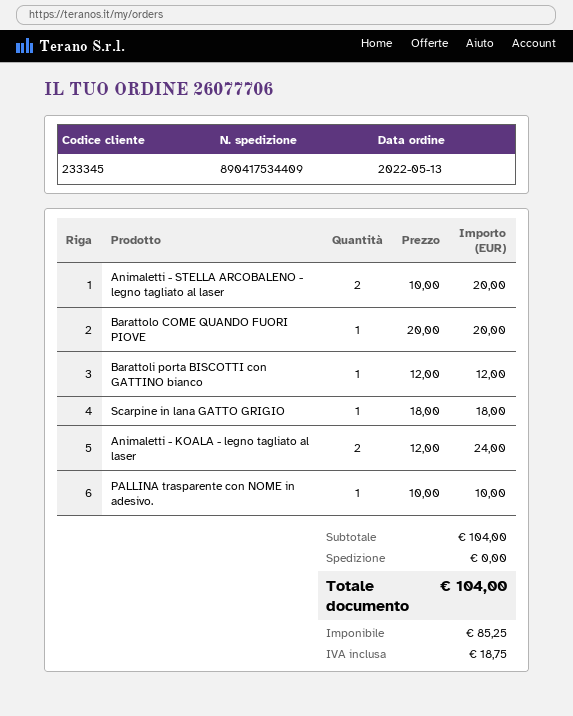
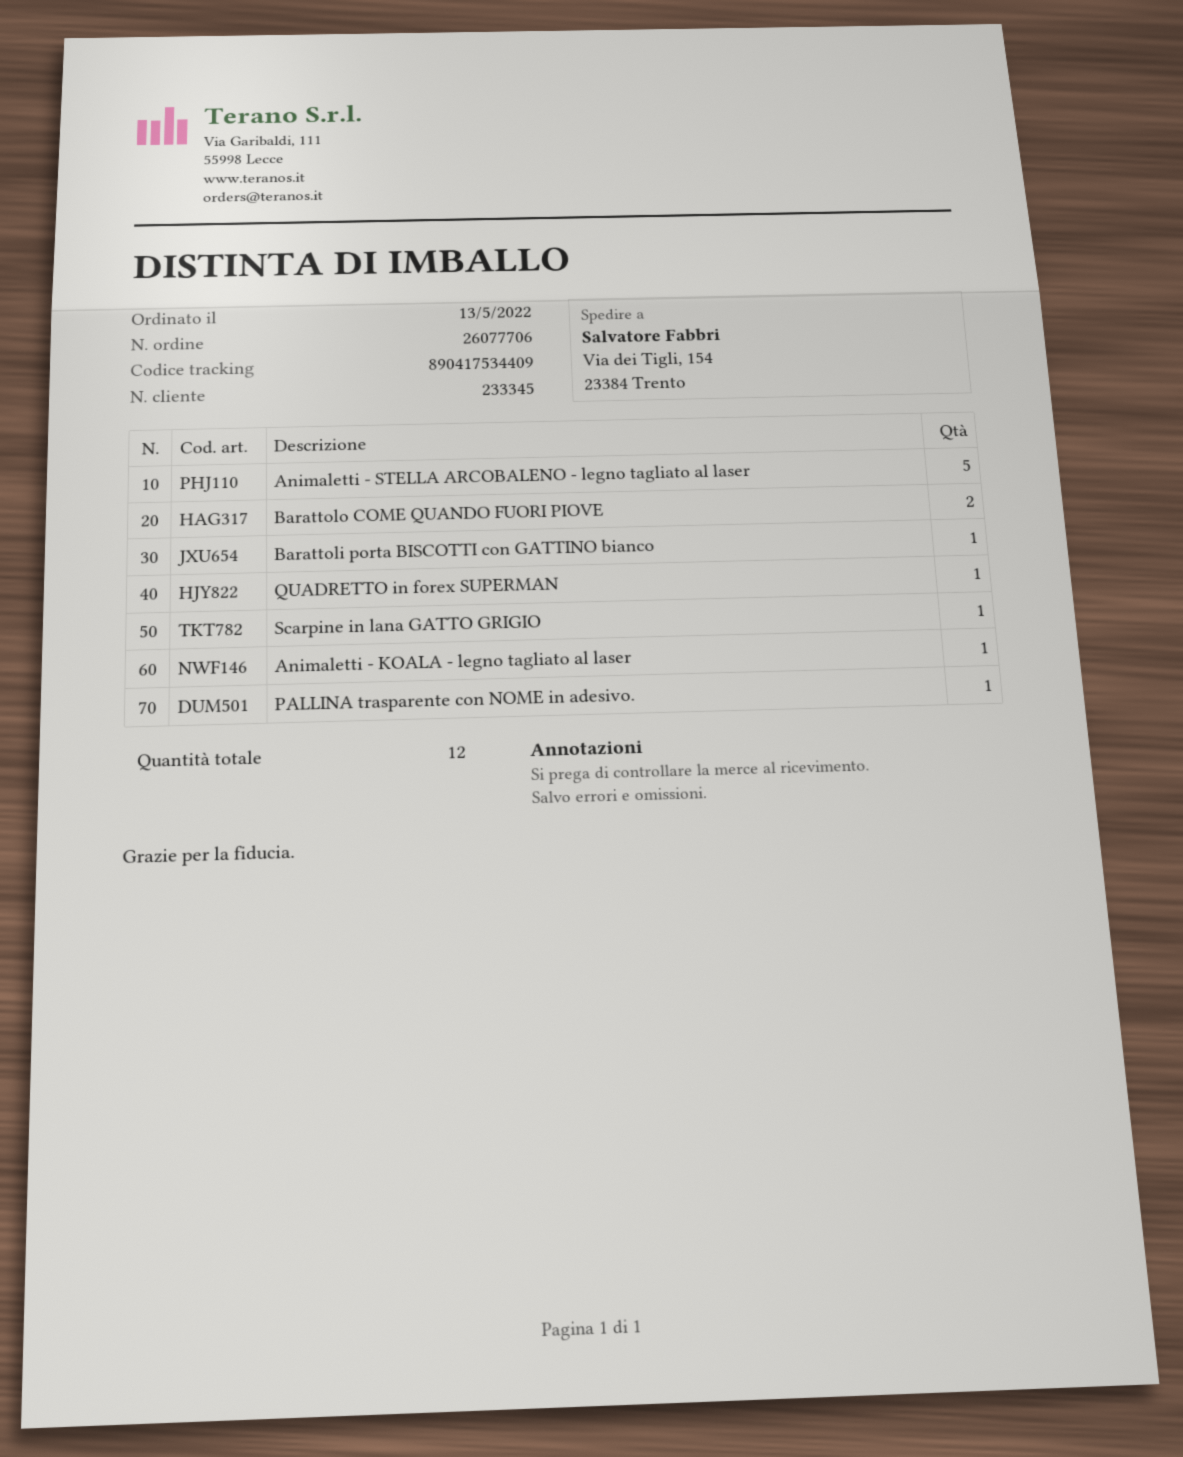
Animaletti - STELLA ARCOBALENO - legno tagliato al laser: 2 -> 5
Barattolo COME QUANDO FUORI PIOVE: 1 -> 2
Animaletti - KOALA - legno tagliato al laser: 2 -> 1
QUADRETTO in forex SUPERMAN: none -> 1

